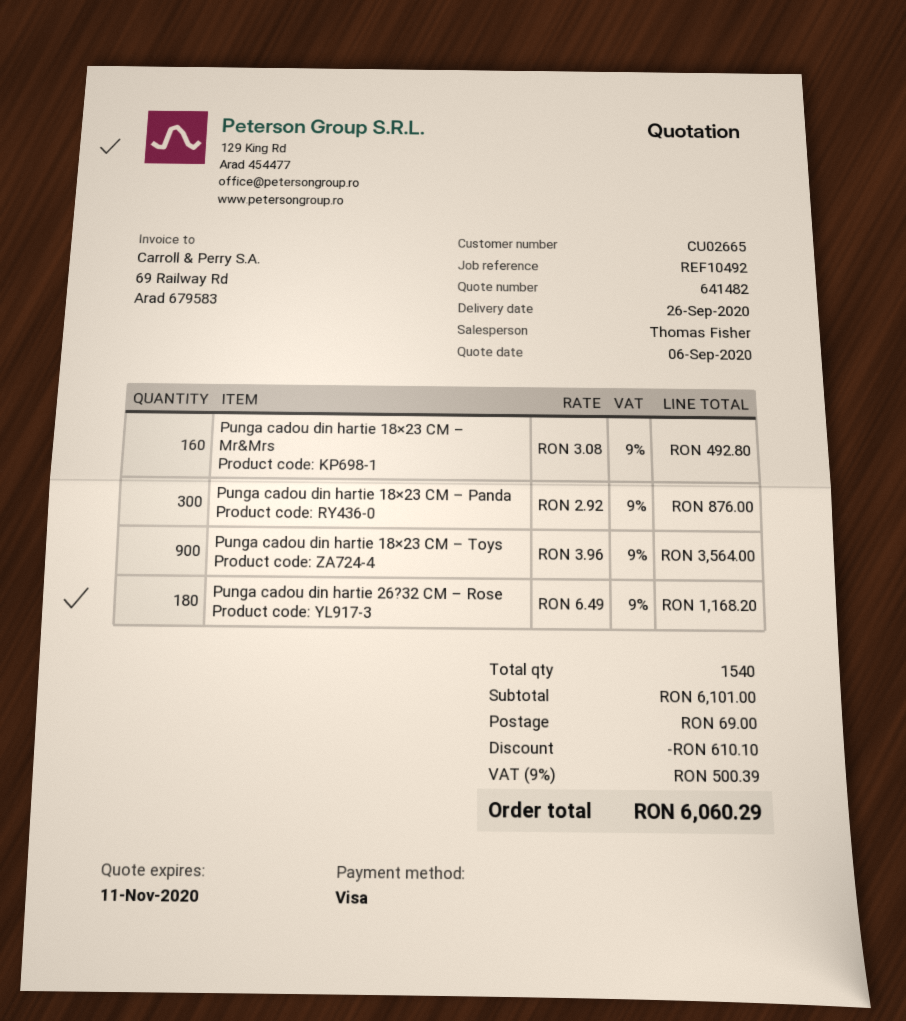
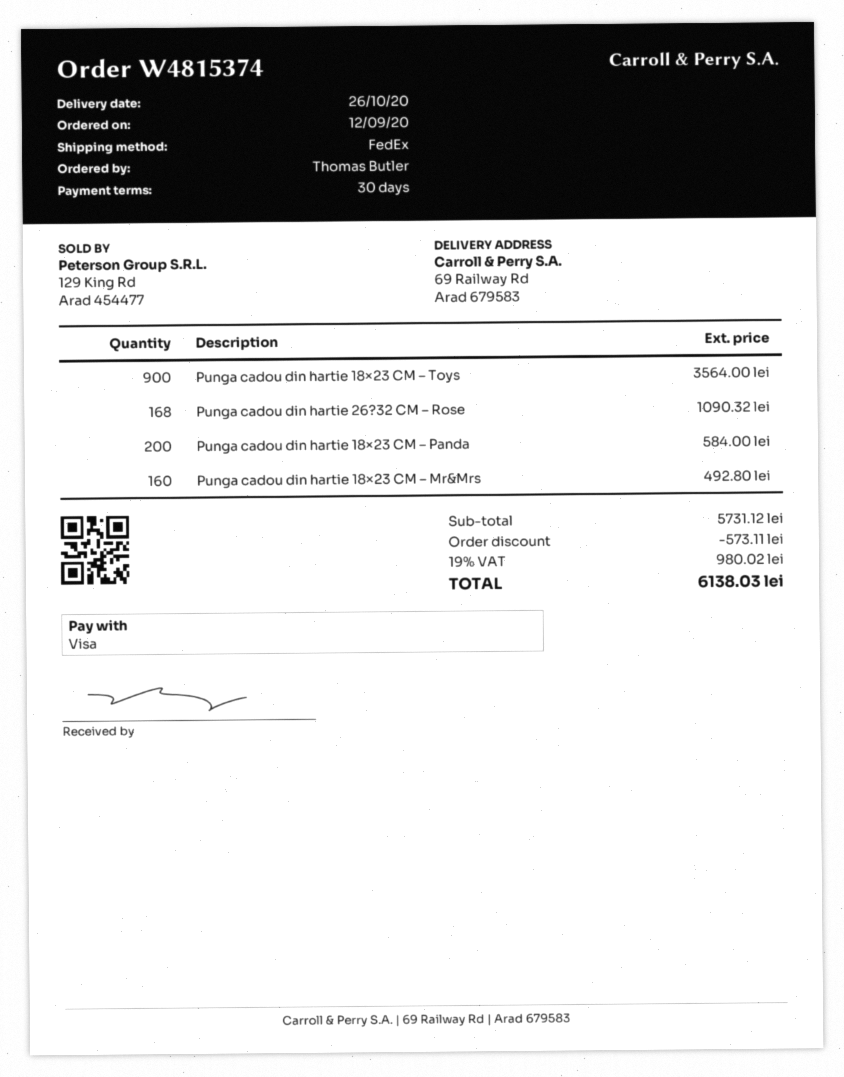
delivery date: 2020-09-26 -> 2020-10-26
Punga cadou din hartie 18×23 CM – Panda: 300 for 876.00 -> 200 for 584.00
Punga cadou din hartie 26?32 CM – Rose: 180 for 1168.20 -> 168 for 1090.32
subtotal: 6101.00 -> 5731.12
discount: 610.10 -> 573.11
shipping: 69.00 -> none
tax: 9% = 500.39 -> 19% = 980.02
total: 6060.29 -> 6138.03

